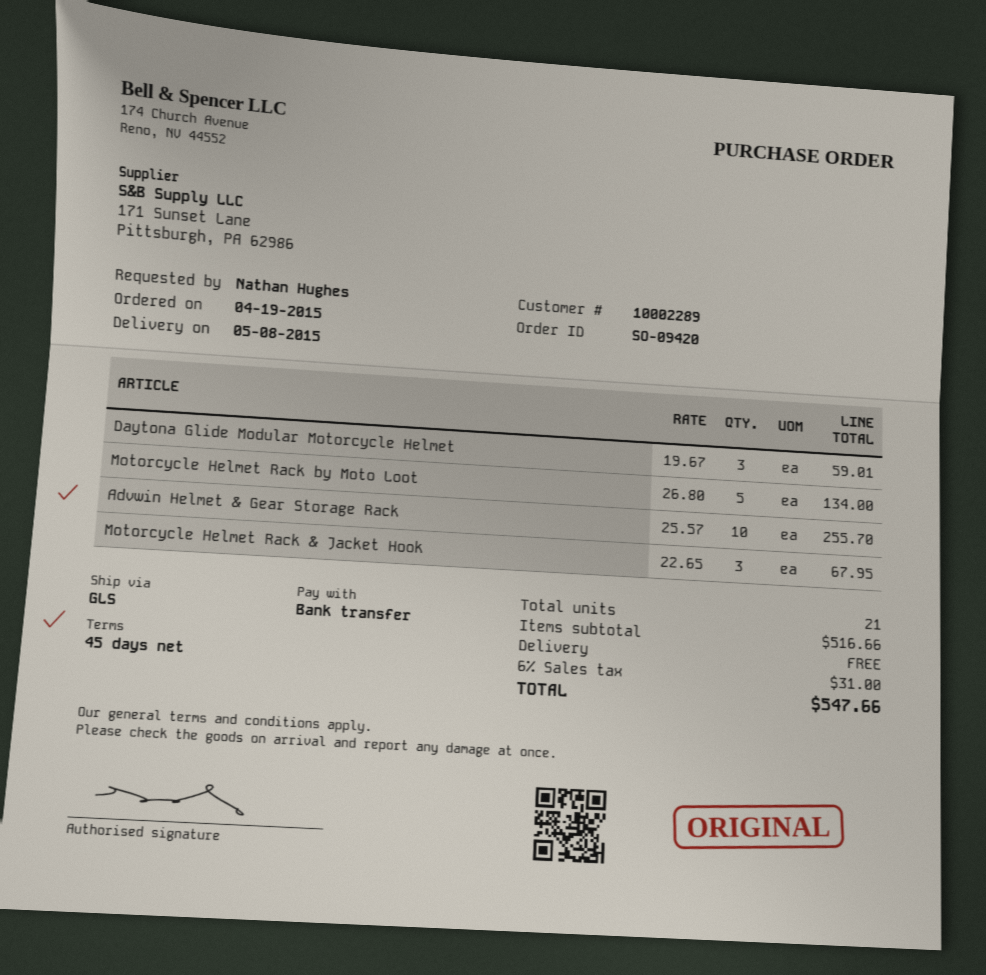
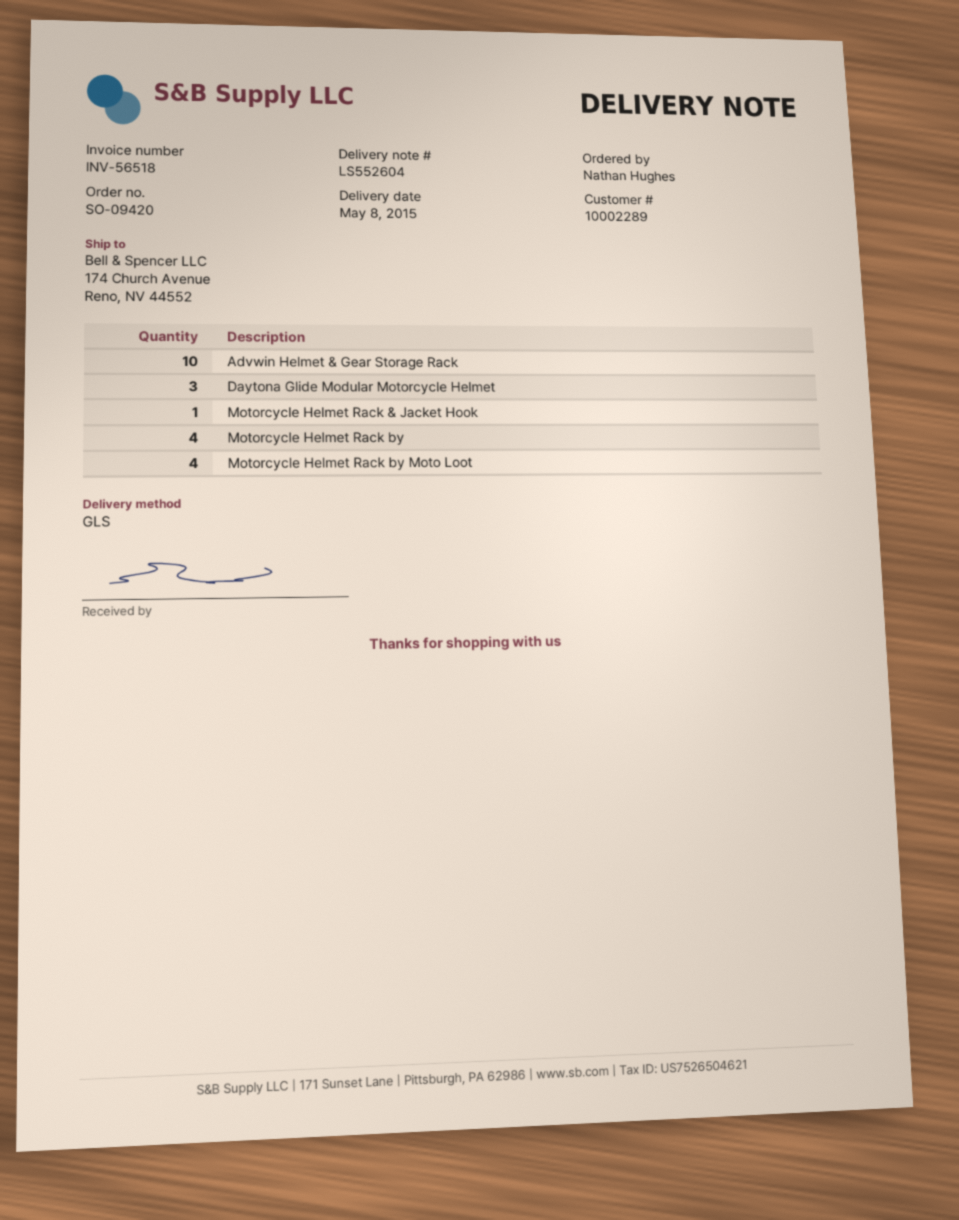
Motorcycle Helmet Rack by Moto Loot: 5 -> 4
Motorcycle Helmet Rack & Jacket Hook: 3 -> 1
Motorcycle Helmet Rack by: none -> 4

